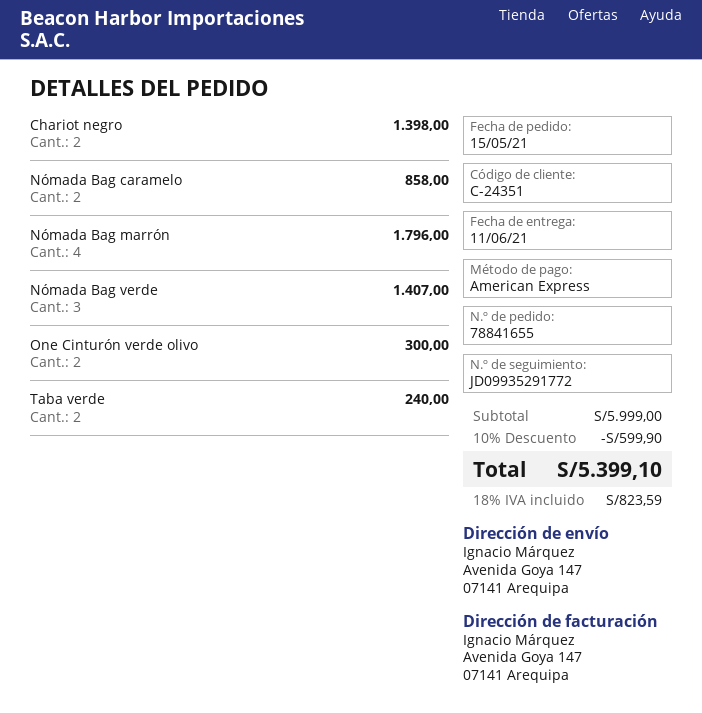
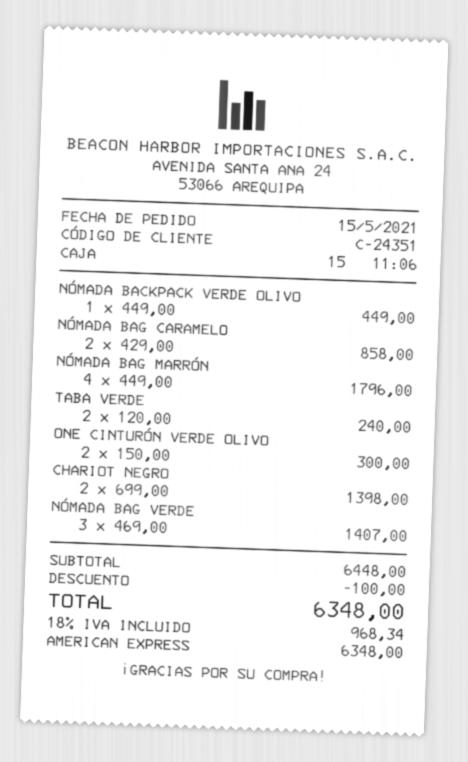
NÓMADA BACKPACK VERDE OLIVO: none -> 1 for 449.00
subtotal: 5999.00 -> 6448.00
discount: 599.90 -> 100.00
tax: 18% = 823.59 -> 18% = 968.34
total: 5399.10 -> 6348.00

